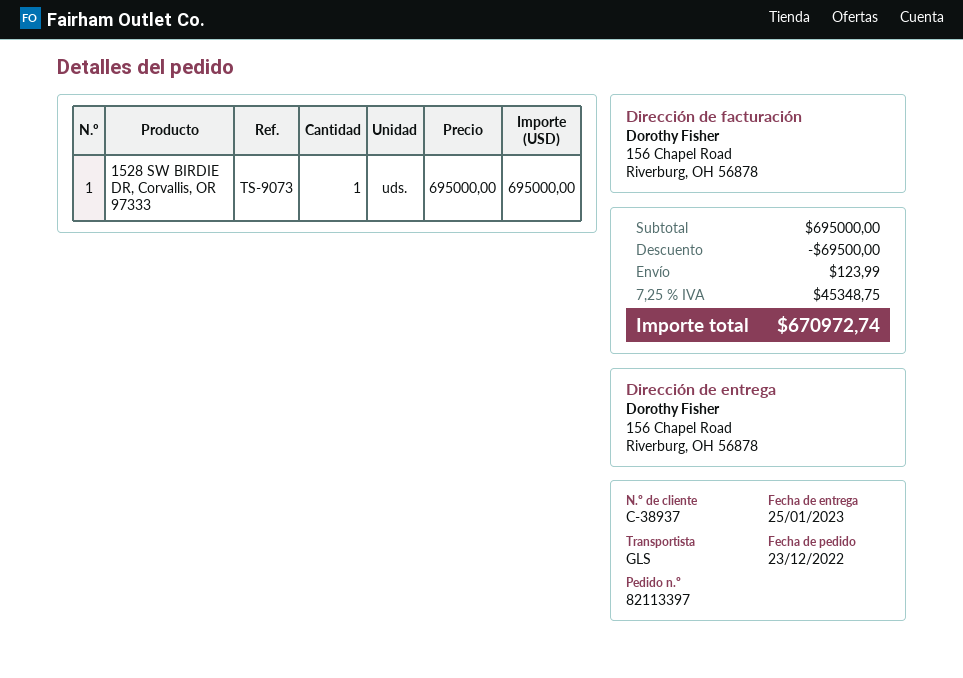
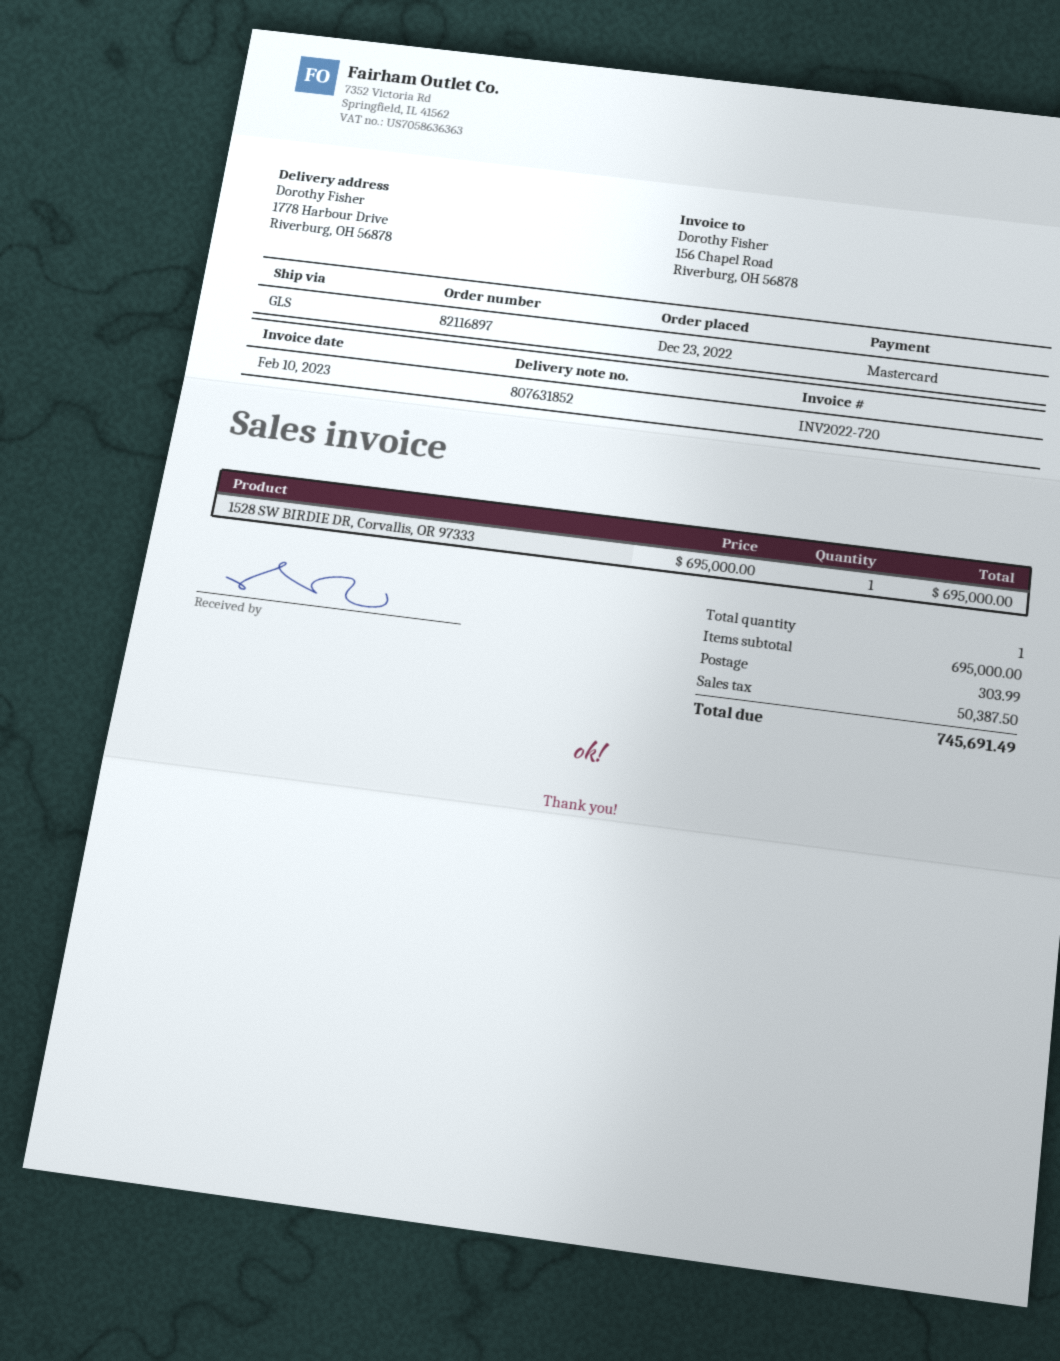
order number: 82113397 -> 82116897
ship to: 156 Chapel Road, Riverburg, OH 56878 -> 1778 Harbour Drive, Riverburg, OH 56878
discount: 69500.00 -> none
shipping: 123.99 -> 303.99
tax: 45348.75 -> 50387.50
total: 670972.74 -> 745691.49

